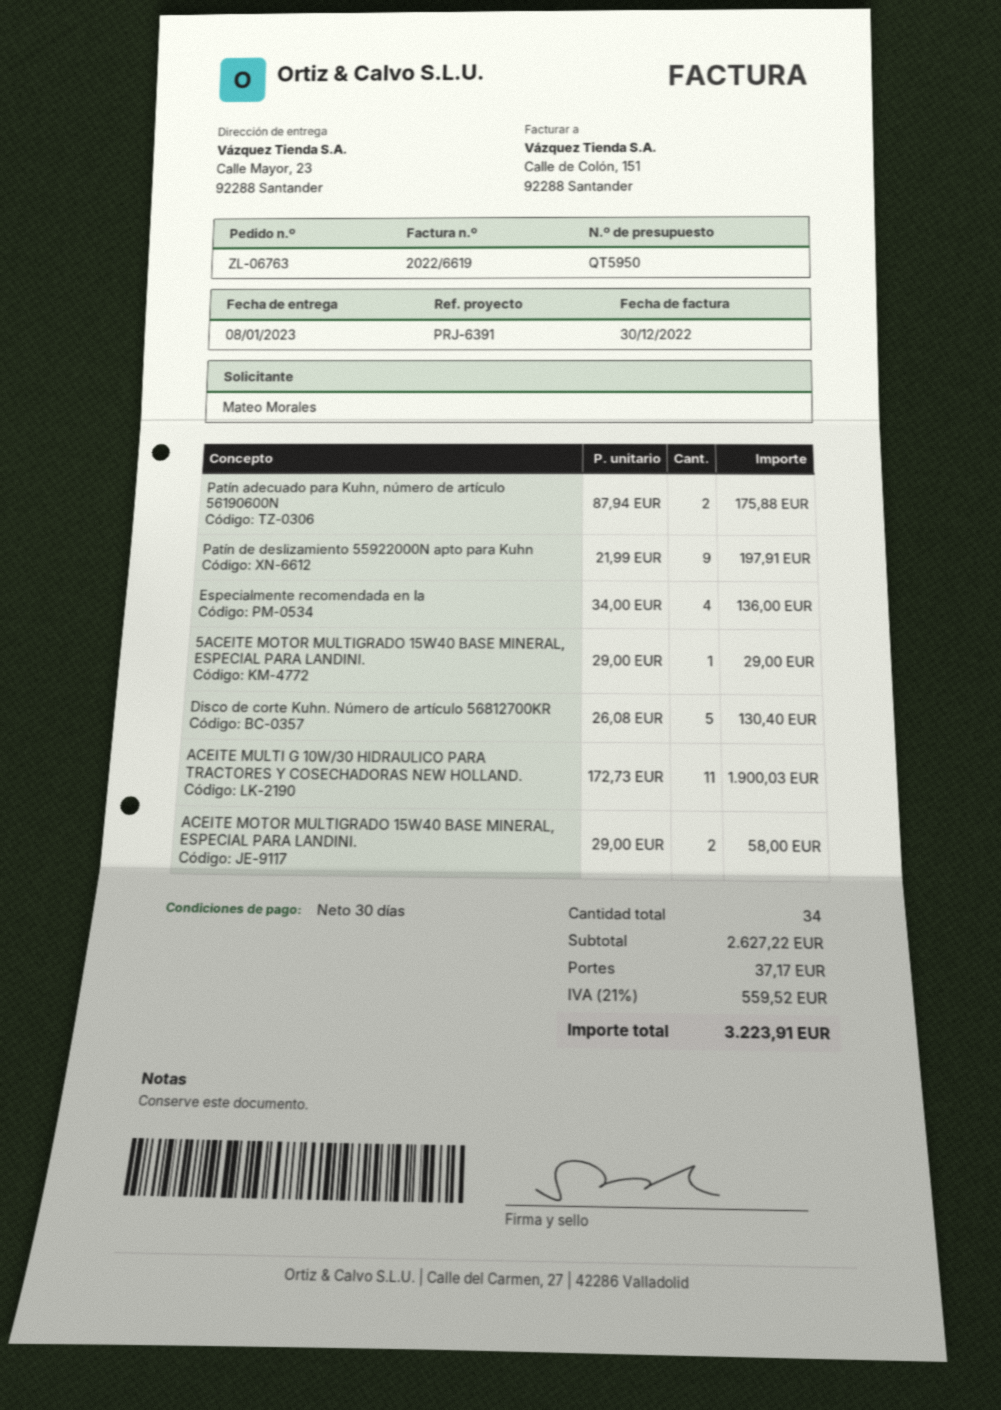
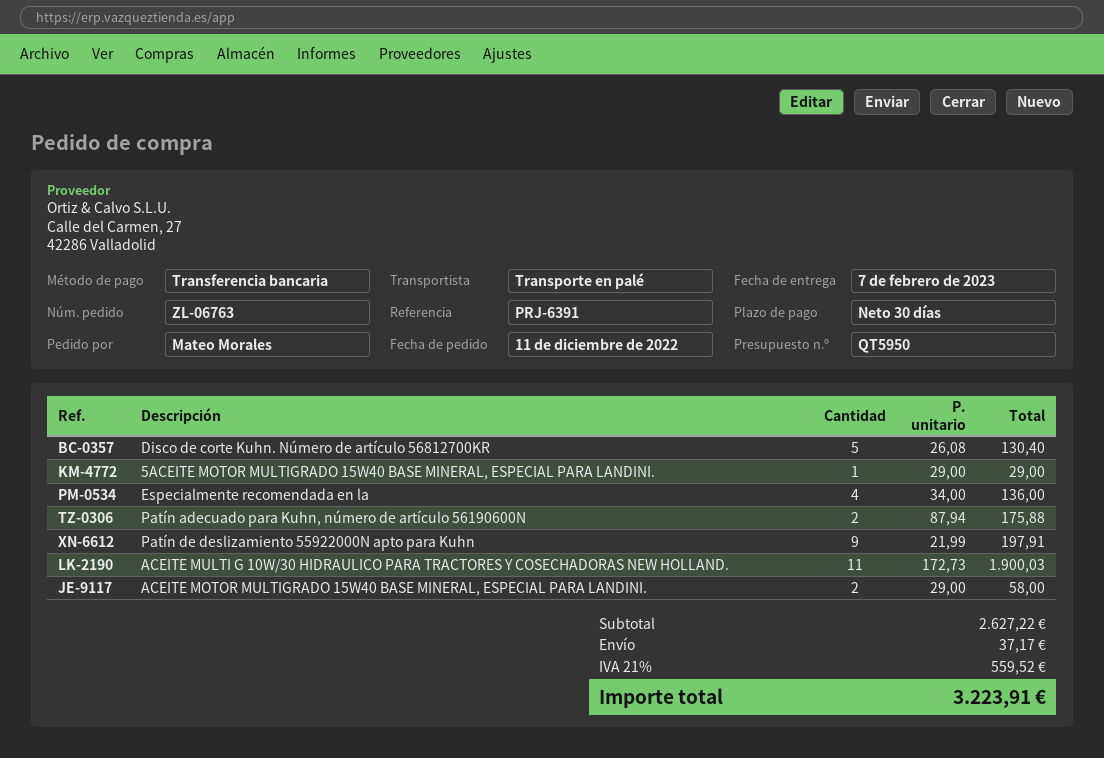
delivery date: 2023-01-08 -> 2023-02-07

